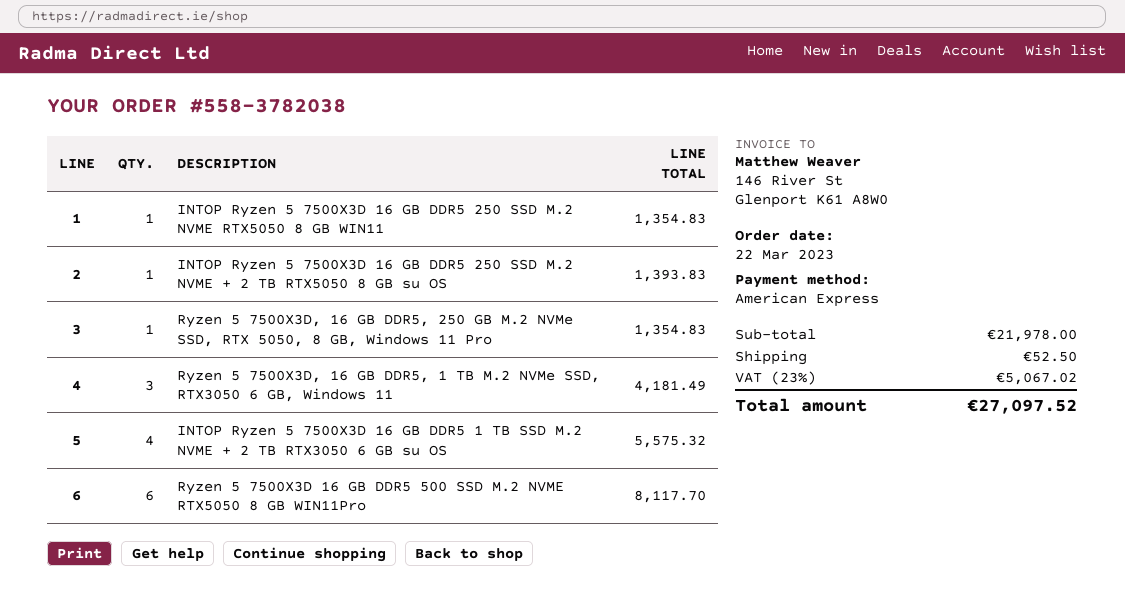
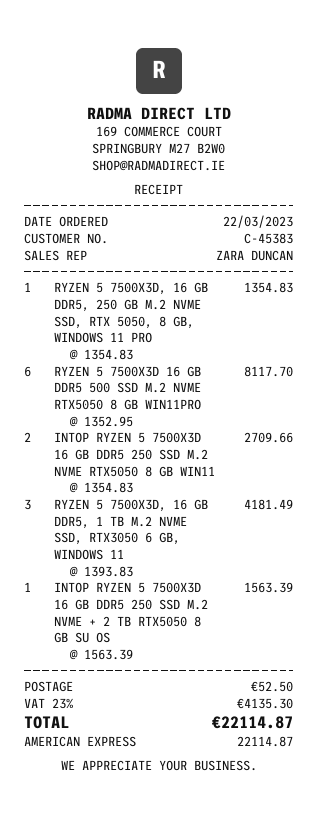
INTOP Ryzen 5 7500X3D 16 GB DDR5 250 SSD M.2 NVME RTX5050 8 GB WIN11: 1 for 1354.83 -> 2 for 2709.66
INTOP Ryzen 5 7500X3D 16 GB DDR5 250 SSD M.2 NVME + 2 TB RTX5050 8 GB su OS: 1 for 1393.83 -> 1 for 1563.39
INTOP Ryzen 5 7500X3D 16 GB DDR5 1 TB SSD M.2 NVME + 2 TB RTX3050 6 GB su OS: 4 for 5575.32 -> none
tax: 23% = 5067.02 -> 23% = 4135.30
total: 27097.52 -> 22114.87

